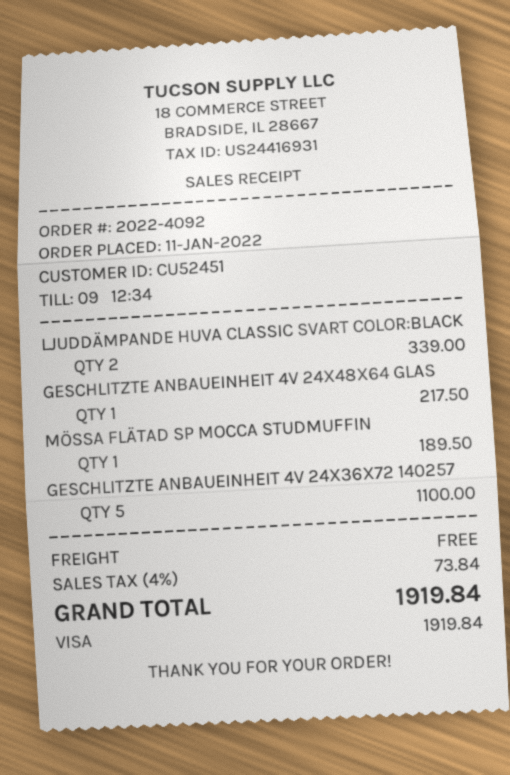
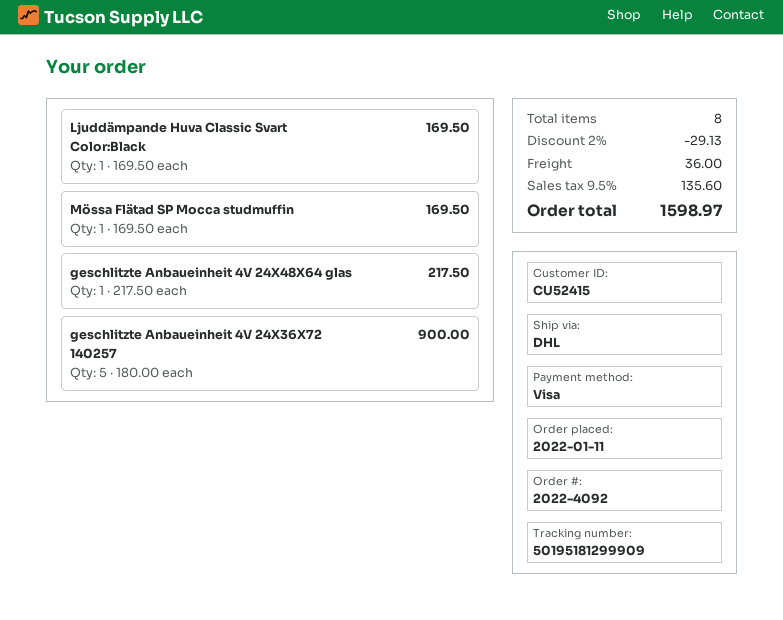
customer number: CU52451 -> CU52415
LJUDDÄMPANDE HUVA CLASSIC SVART COLOR:BLACK: 2 for 339.00 -> 1 for 169.50
MÖSSA FLÄTAD SP MOCCA STUDMUFFIN: 1 for 189.50 -> 1 for 169.50
GESCHLITZTE ANBAUEINHEIT 4V 24X36X72 140257: 5 for 1100.00 -> 5 for 900.00
discount: none -> 2% = 29.13
shipping: 0.00 -> 36.00
tax: 4% = 73.84 -> 9.5% = 135.60
total: 1919.84 -> 1598.97

